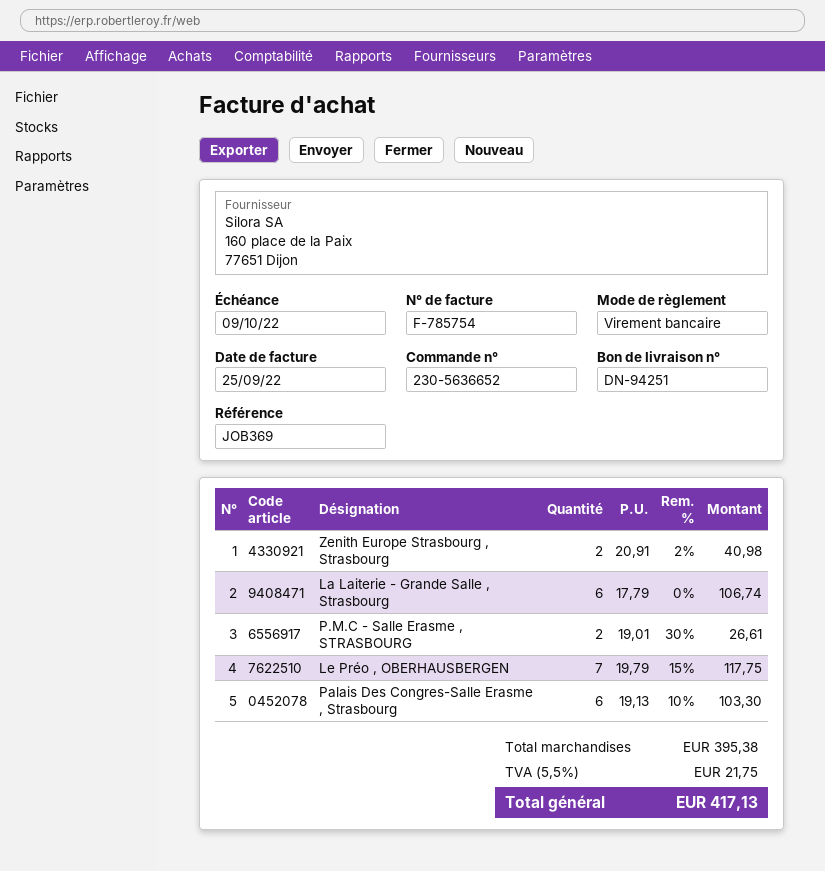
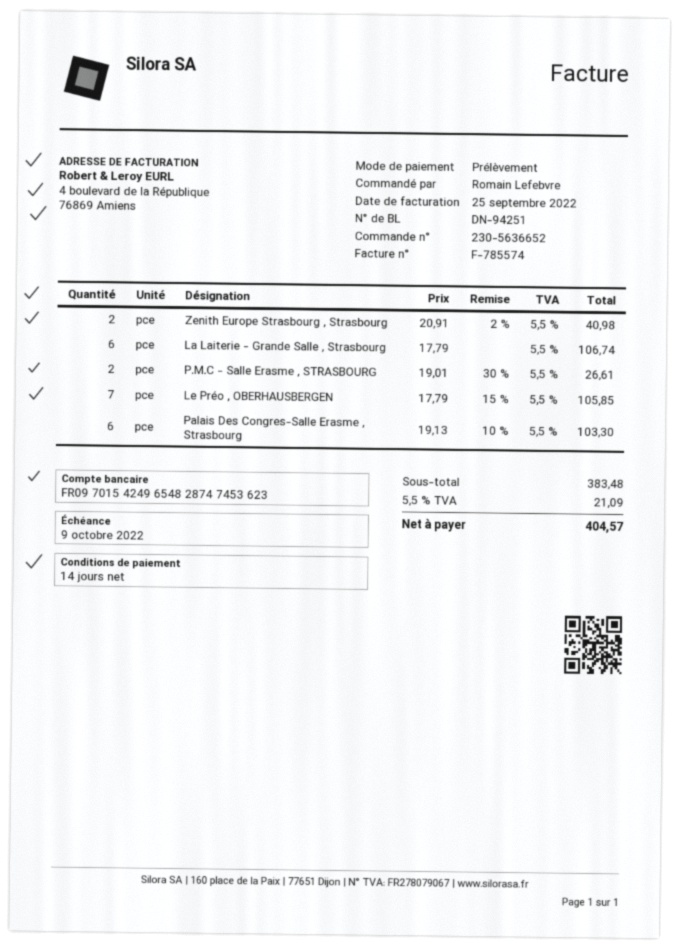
invoice number: F-785754 -> F-785574
payment method: bank transfer -> direct debit
Le Préo , OBERHAUSBERGEN: 7 x 19.79 - 15% = 117.75 -> 7 x 17.79 - 15% = 105.85
subtotal: 395.38 -> 383.48
tax: 5.5% = 21.75 -> 5.5% = 21.09
total: 417.13 -> 404.57

